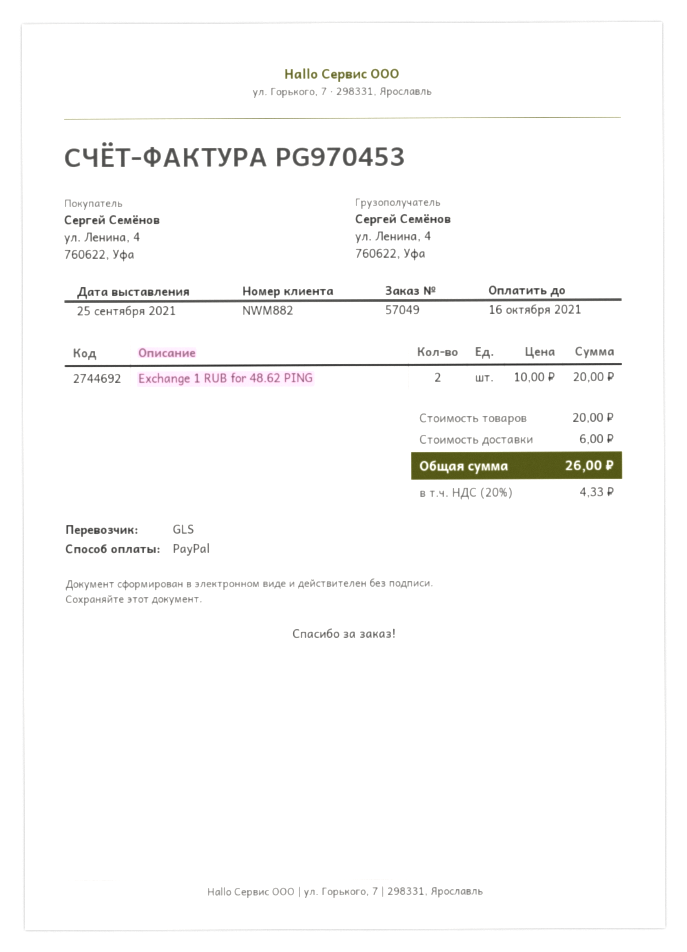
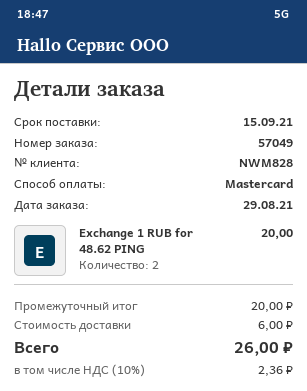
customer number: NWM882 -> NWM828
payment method: PayPal -> Mastercard
tax: 20% = 4.33 -> 10% = 2.36

